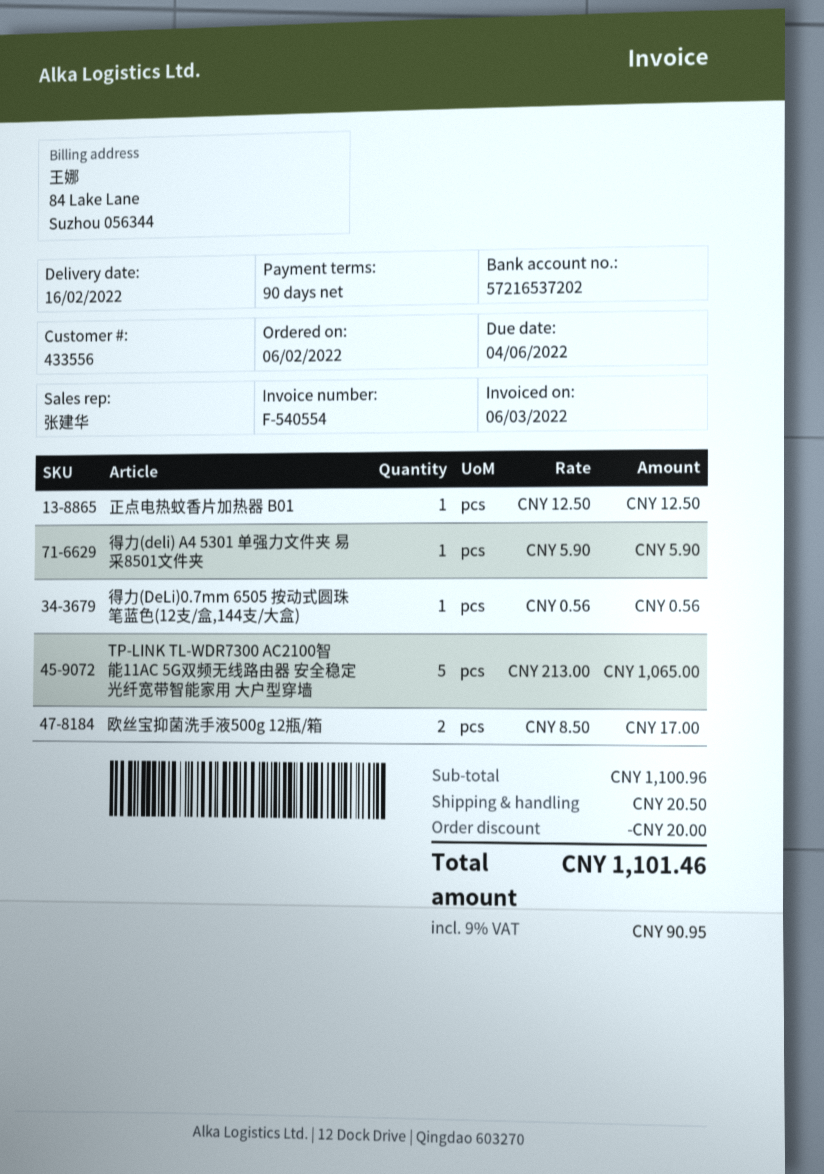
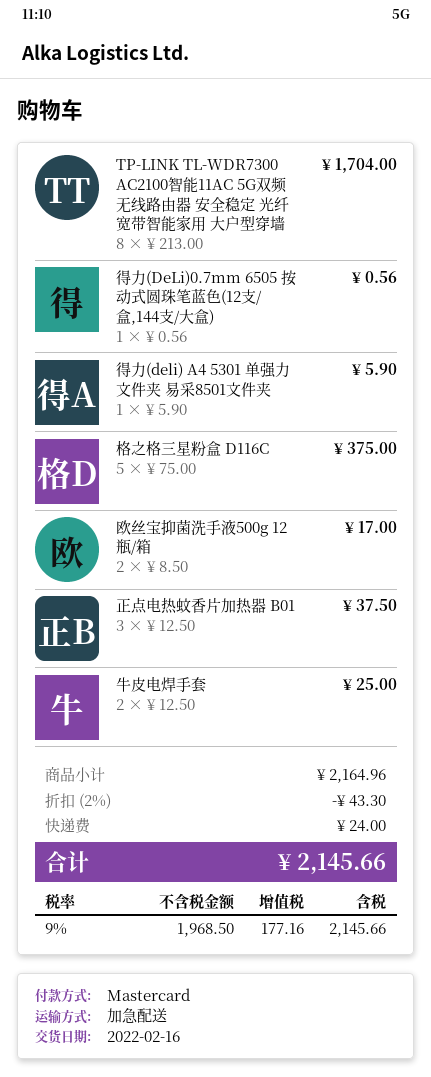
正点电热蚊香片加热器 B01: 1 x 12.50 = 12.50 -> 3 x 12.50 = 37.50
TP-LINK TL-WDR7300 AC2100智能11AC 5G双频无线路由器 安全稳定 光纤宽带智能家用 大户型穿墙: 5 x 213.00 = 1065.00 -> 8 x 213.00 = 1704.00
格之格三星粉盒 D116C: none -> 5 x 75.00 = 375.00
牛皮电焊手套: none -> 2 x 12.50 = 25.00
subtotal: 1100.96 -> 2164.96
discount: 20.00 -> 43.30
shipping: 20.50 -> 24.00
tax: 9% = 90.95 -> 9% = 177.16
total: 1101.46 -> 2145.66

